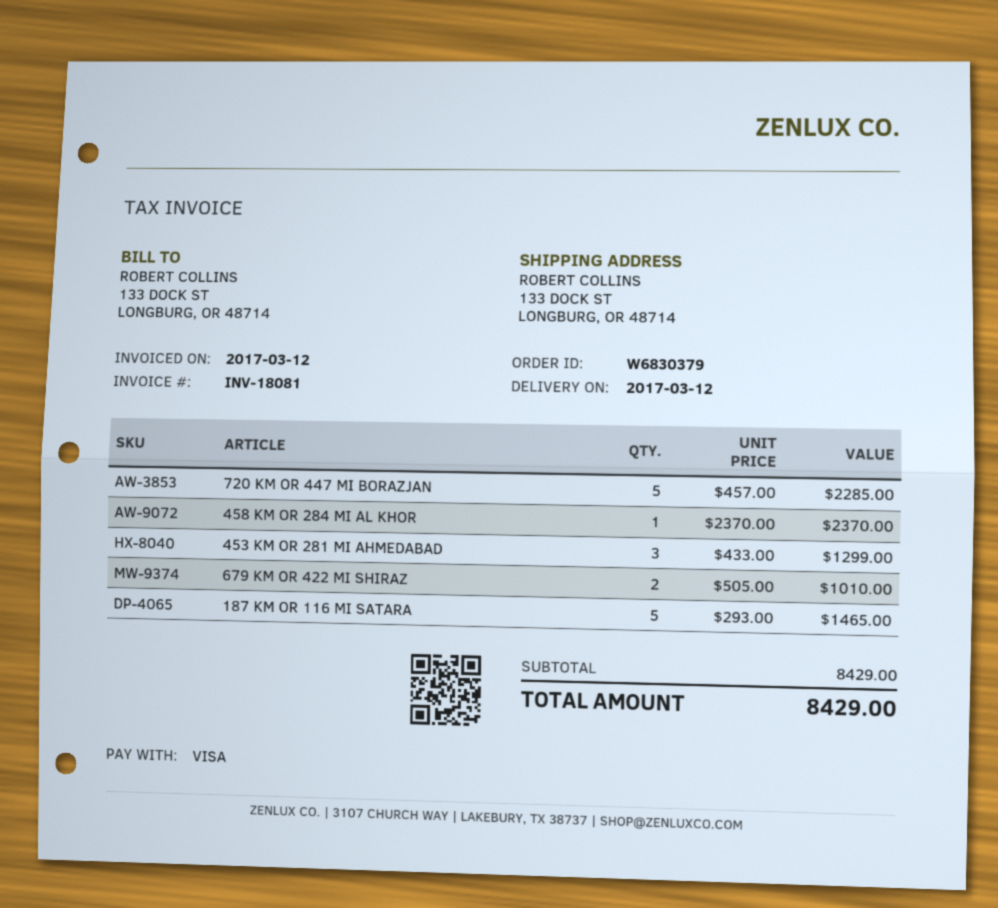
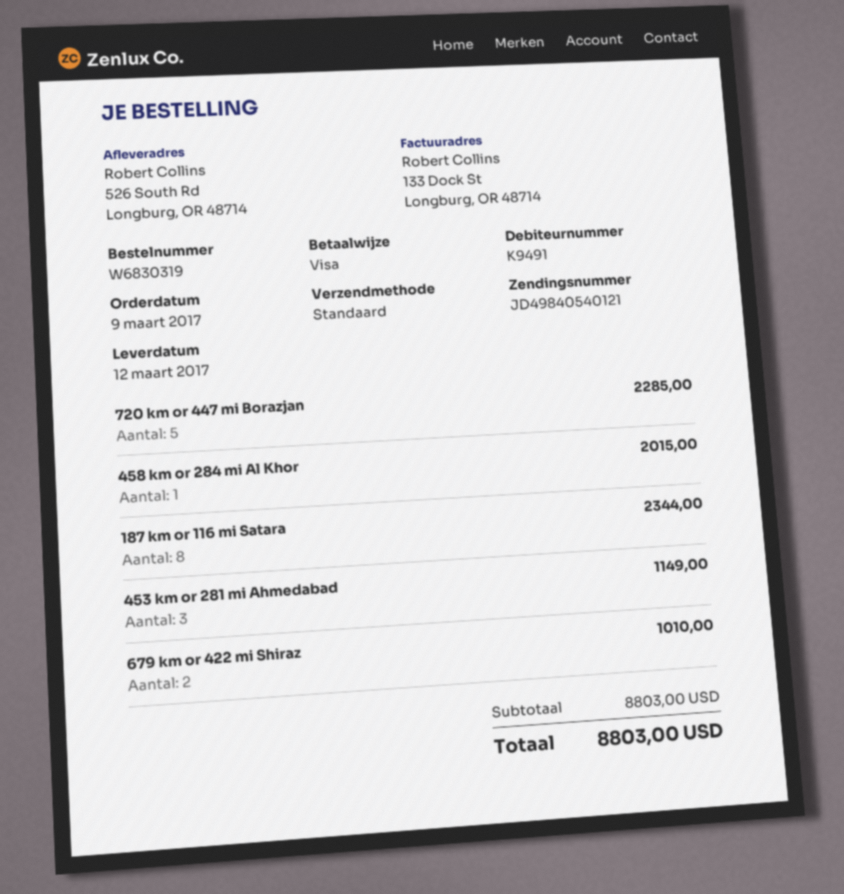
order number: W6830379 -> W6830319
ship to: 133 DOCK ST, LONGBURG, OR 48714 -> 526 South Rd, Longburg, OR 48714
458 KM OR 284 MI AL KHOR: 1 for 2370.00 -> 1 for 2015.00
453 KM OR 281 MI AHMEDABAD: 3 for 1299.00 -> 3 for 1149.00
187 KM OR 116 MI SATARA: 5 for 1465.00 -> 8 for 2344.00
subtotal: 8429.00 -> 8803.00
total: 8429.00 -> 8803.00

